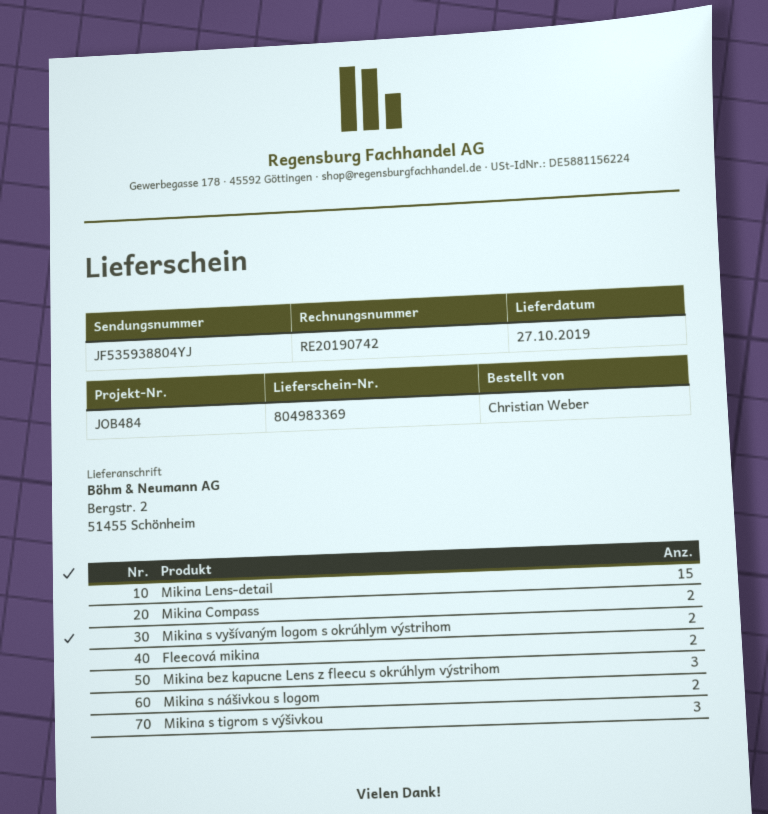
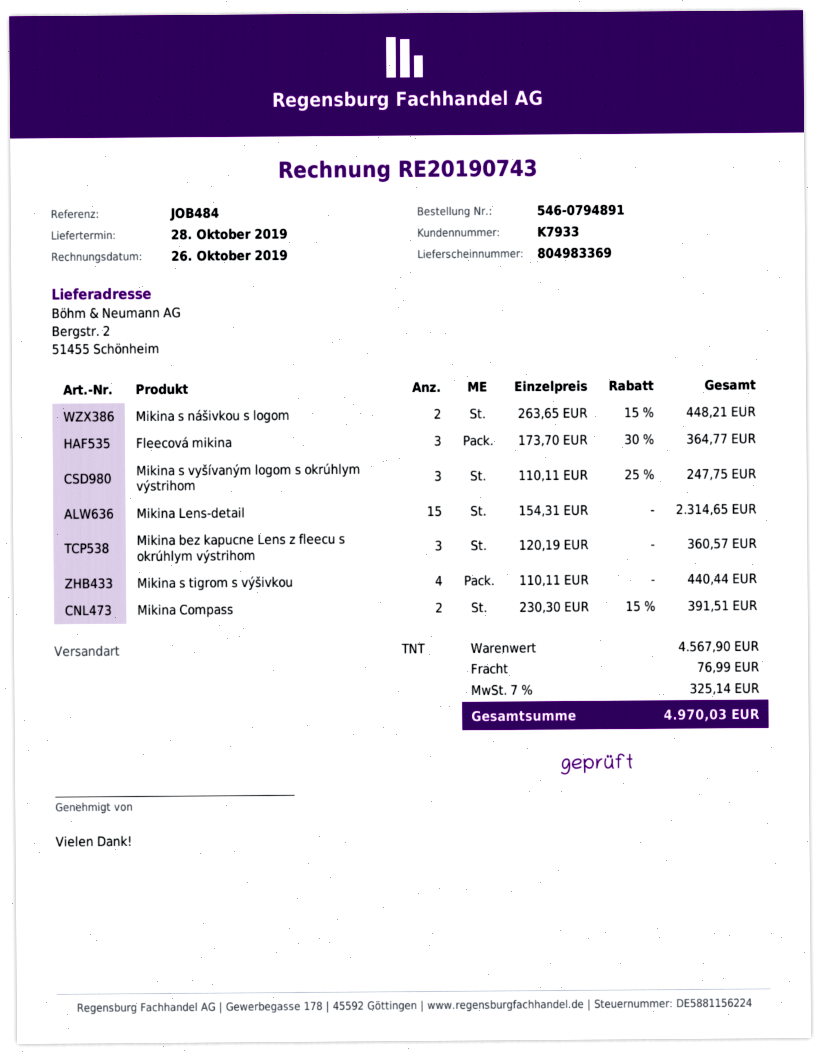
delivery date: 2019-10-27 -> 2019-10-28
invoice number: RE20190742 -> RE20190743
Mikina s vyšívaným logom s okrúhlym výstrihom: 2 -> 3
Fleecová mikina: 2 -> 3
Mikina s tigrom s výšivkou: 3 -> 4

